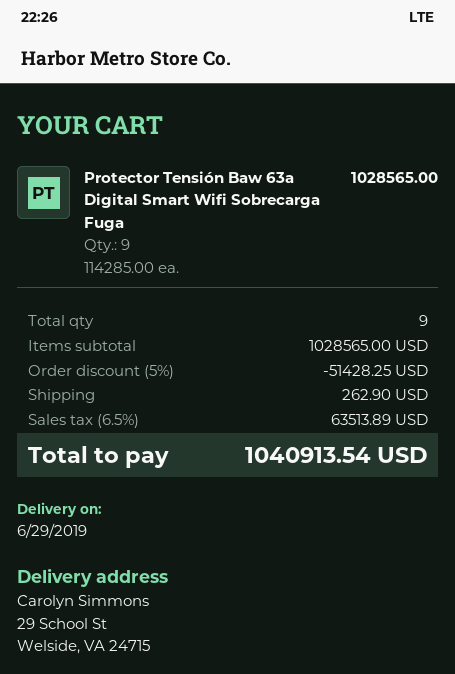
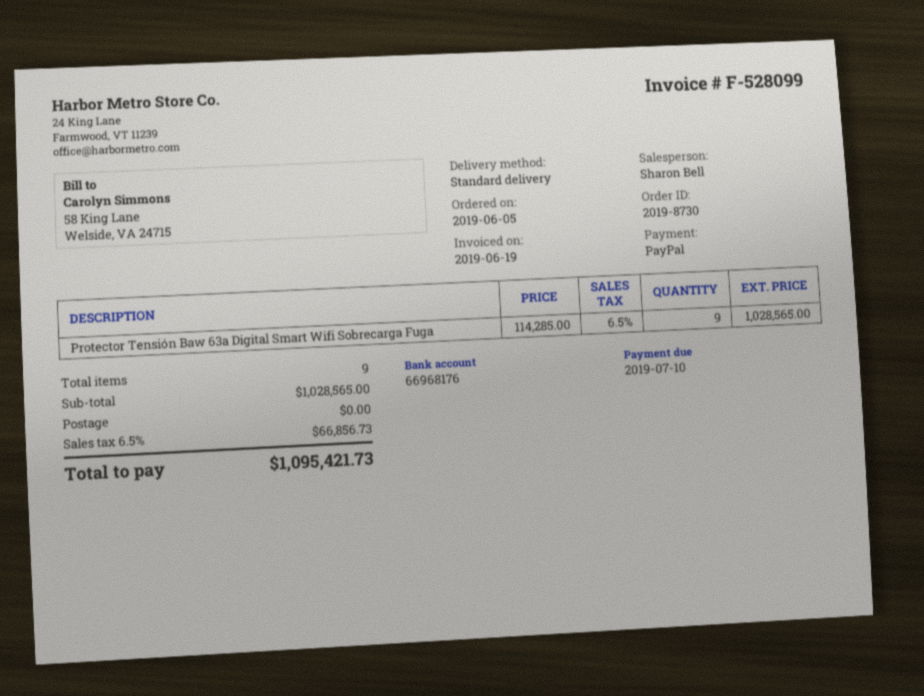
discount: 5% = 51428.25 -> none
shipping: 262.90 -> 0.00
tax: 6.5% = 63513.89 -> 6.5% = 66856.73
total: 1040913.54 -> 1095421.73

